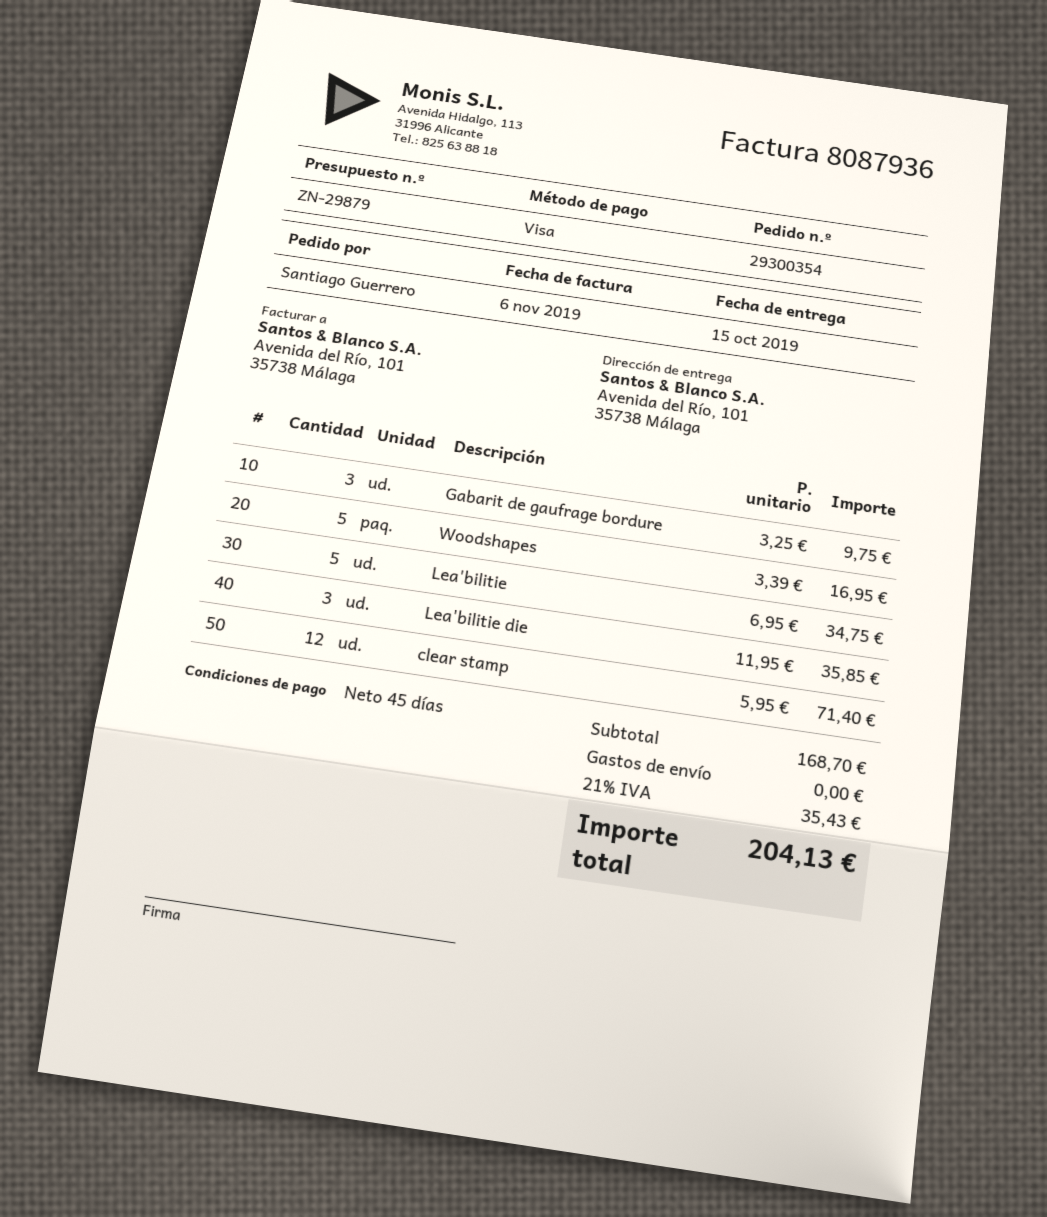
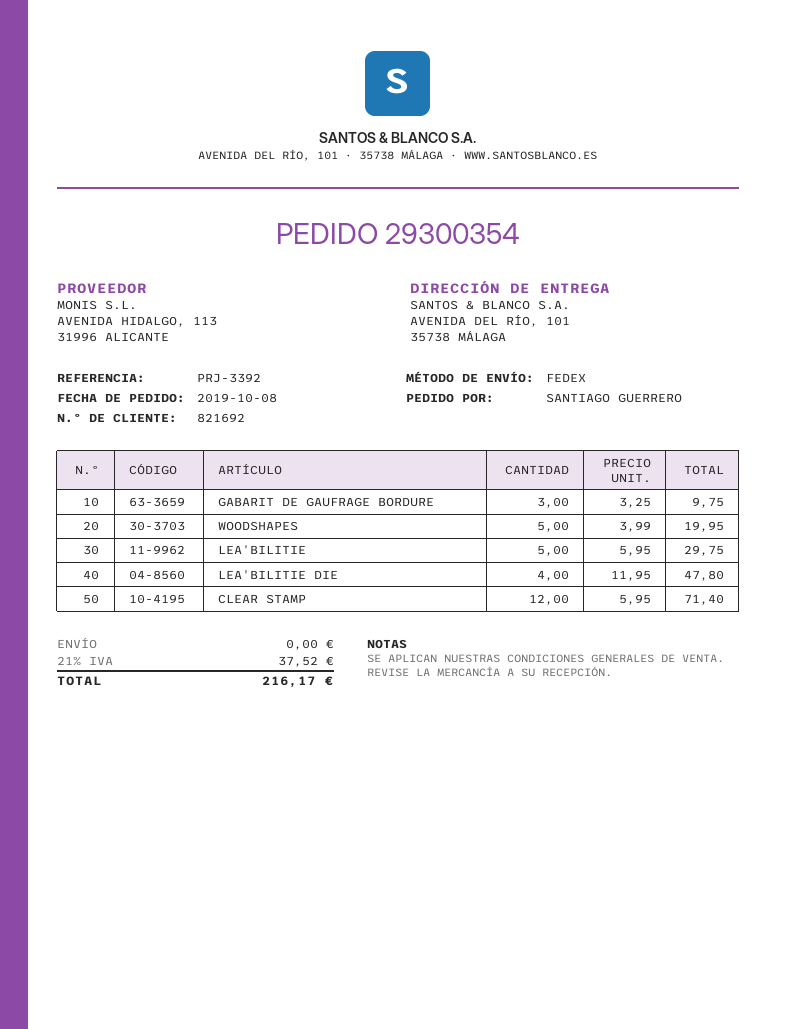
Woodshapes: 5 x 3.39 = 16.95 -> 5 x 3.99 = 19.95
Lea'bilitie: 5 x 6.95 = 34.75 -> 5 x 5.95 = 29.75
Lea'bilitie die: 3 x 11.95 = 35.85 -> 4 x 11.95 = 47.80
tax: 21% = 35.43 -> 21% = 37.52
total: 204.13 -> 216.17

